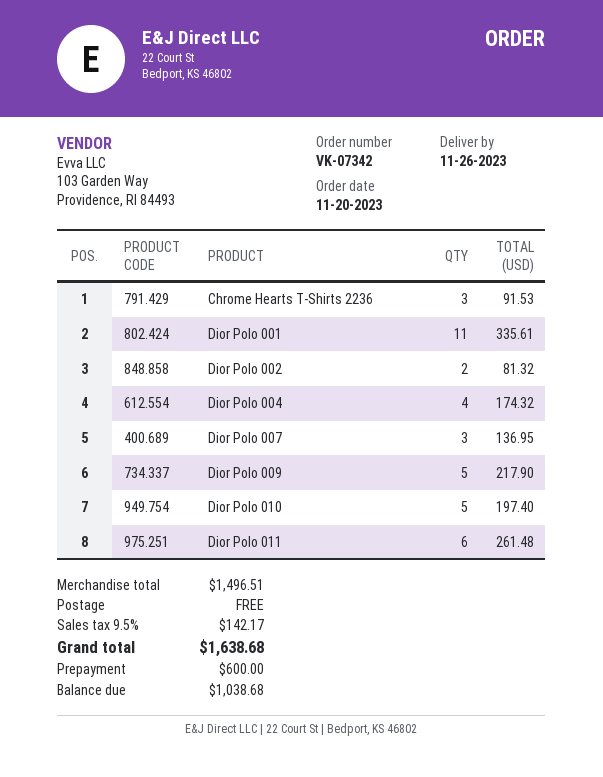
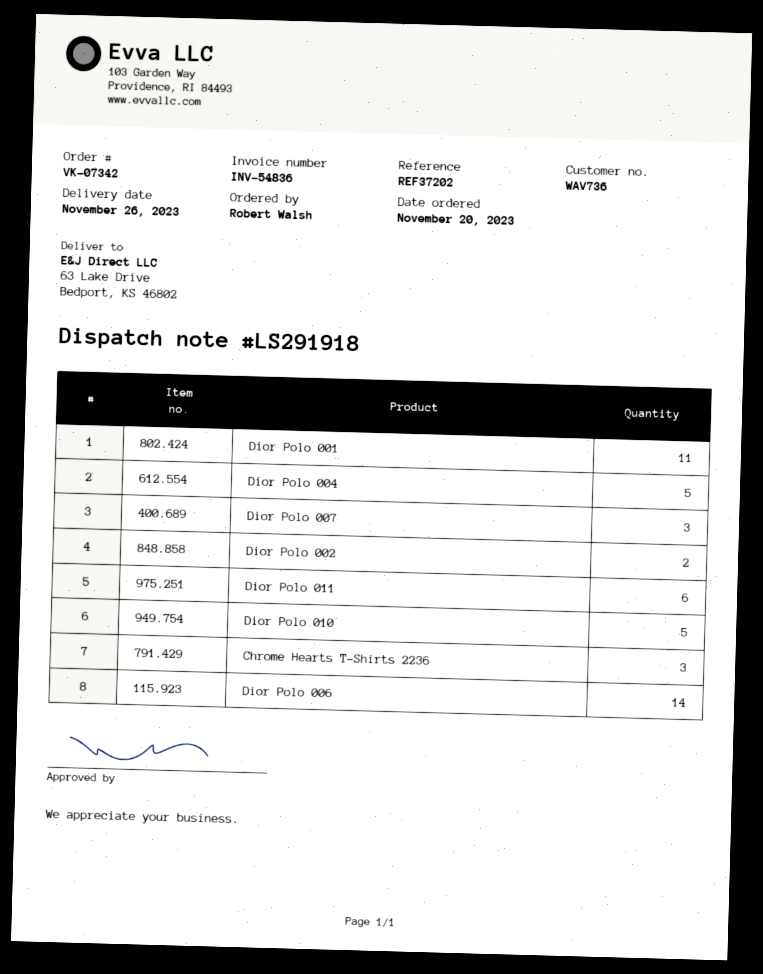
Dior Polo 004: 4 -> 5
Dior Polo 009: 5 -> none
Dior Polo 006: none -> 14

